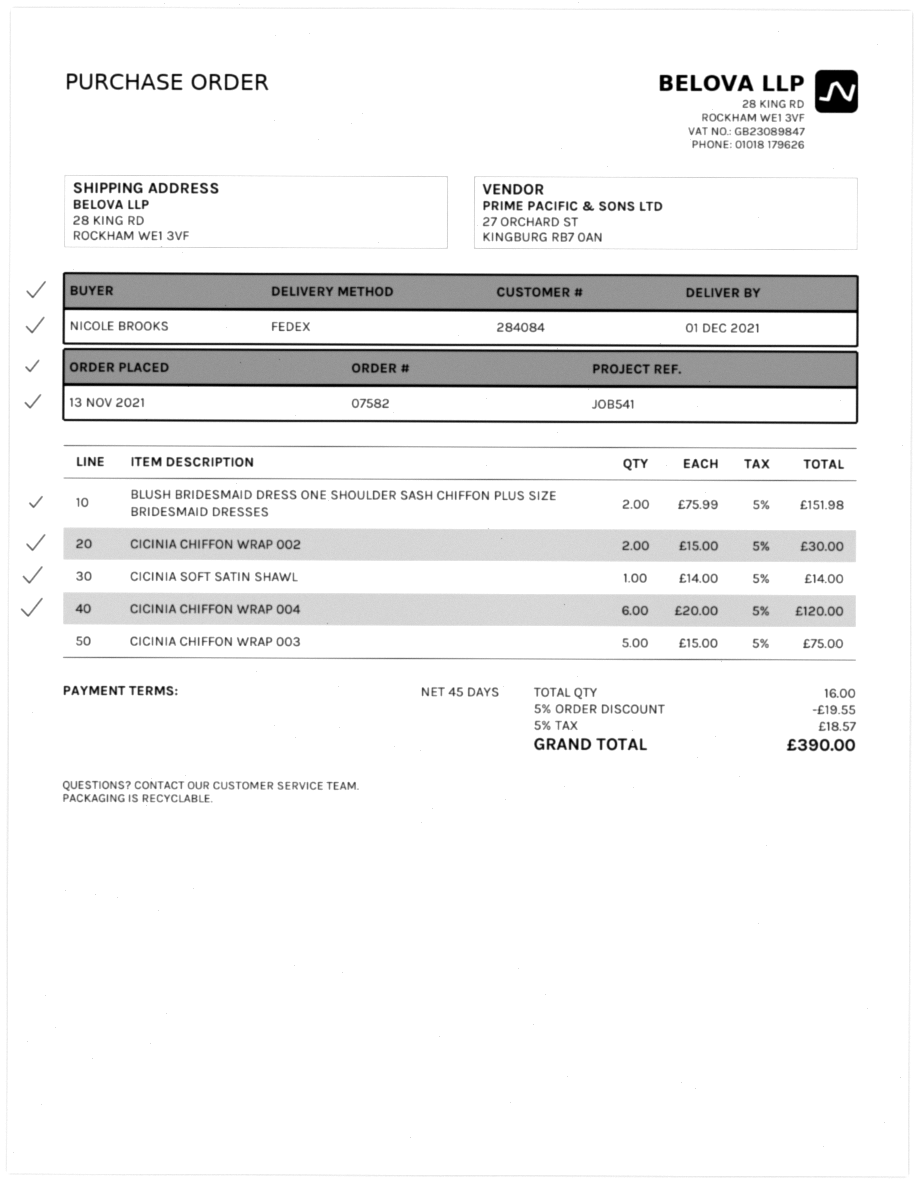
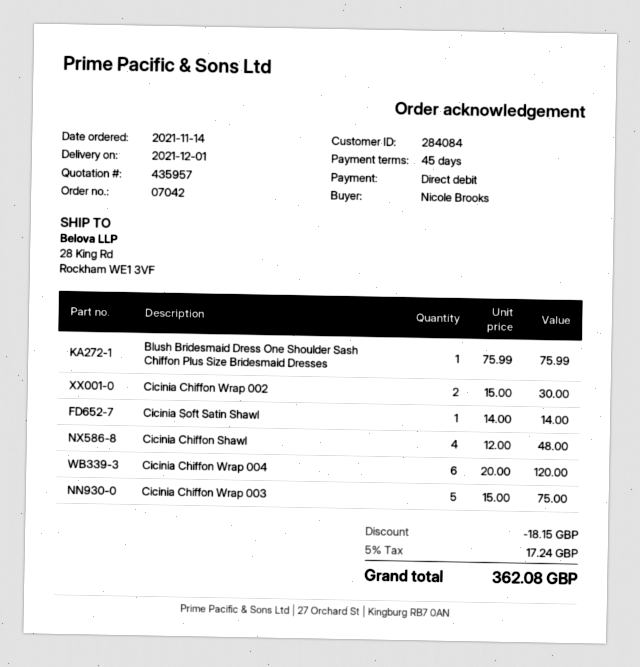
order number: 07582 -> 07042
order date: 2021-11-13 -> 2021-11-14
BLUSH BRIDESMAID DRESS ONE SHOULDER SASH CHIFFON PLUS SIZE BRIDESMAID DRESSES: 2 x 75.99 = 151.98 -> 1 x 75.99 = 75.99
Cicinia Chiffon Shawl: none -> 4 x 12.00 = 48.00
discount: 19.55 -> 18.15
tax: 5% = 18.57 -> 5% = 17.24
total: 390.00 -> 362.08

